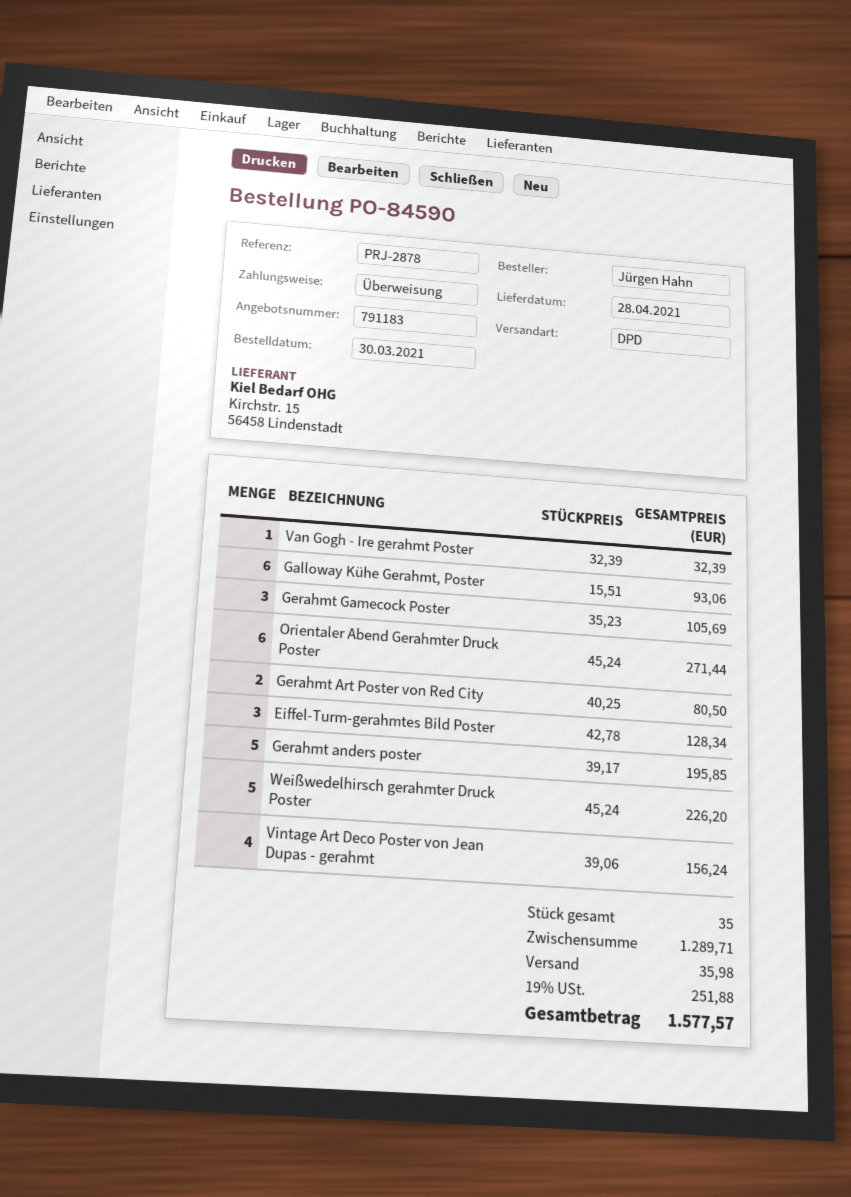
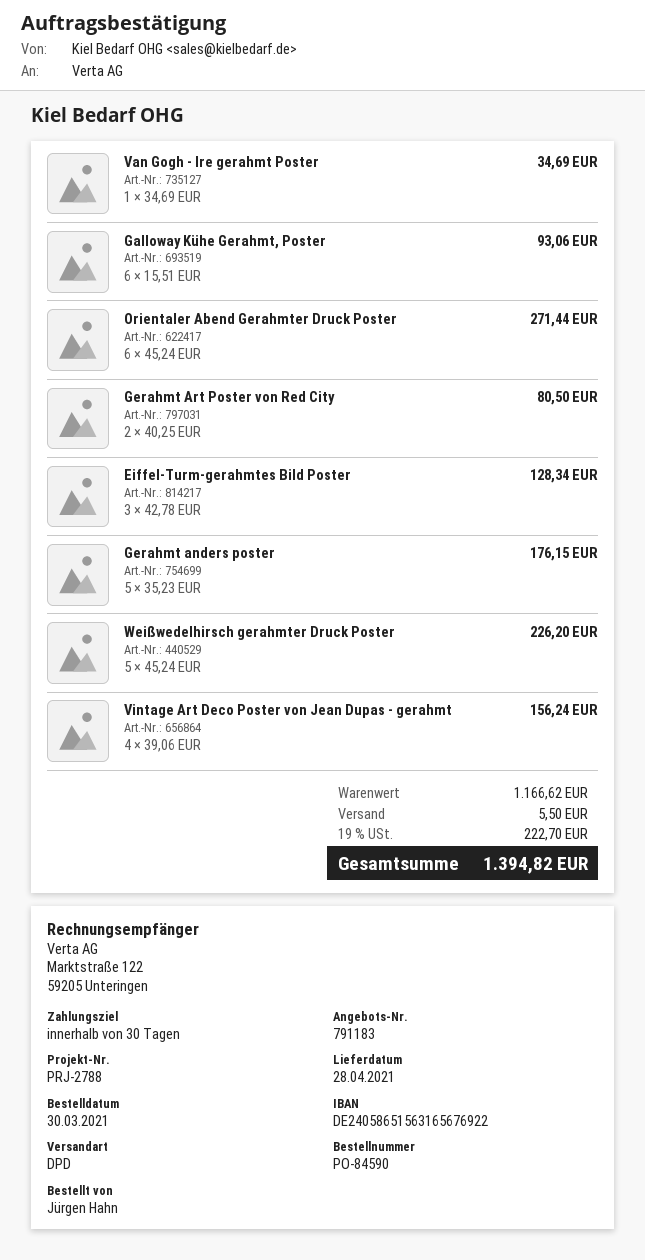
reference: PRJ-2878 -> PRJ-2788
Van Gogh - Ire gerahmt Poster: 1 x 32.39 = 32.39 -> 1 x 34.69 = 34.69
Gerahmt Gamecock Poster: 3 x 35.23 = 105.69 -> none
Gerahmt anders poster: 5 x 39.17 = 195.85 -> 5 x 35.23 = 176.15
subtotal: 1289.71 -> 1166.62
shipping: 35.98 -> 5.50
tax: 19% = 251.88 -> 19% = 222.70
total: 1577.57 -> 1394.82

